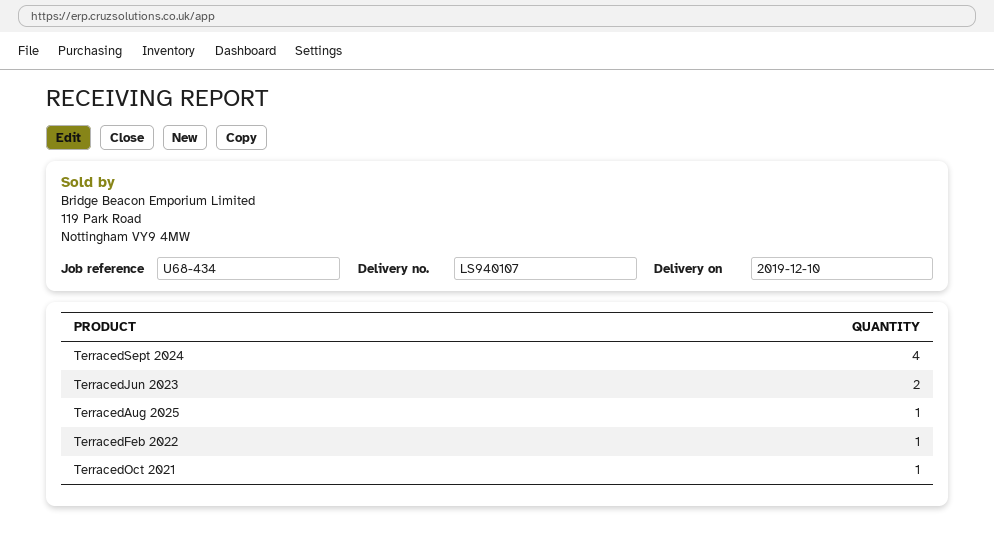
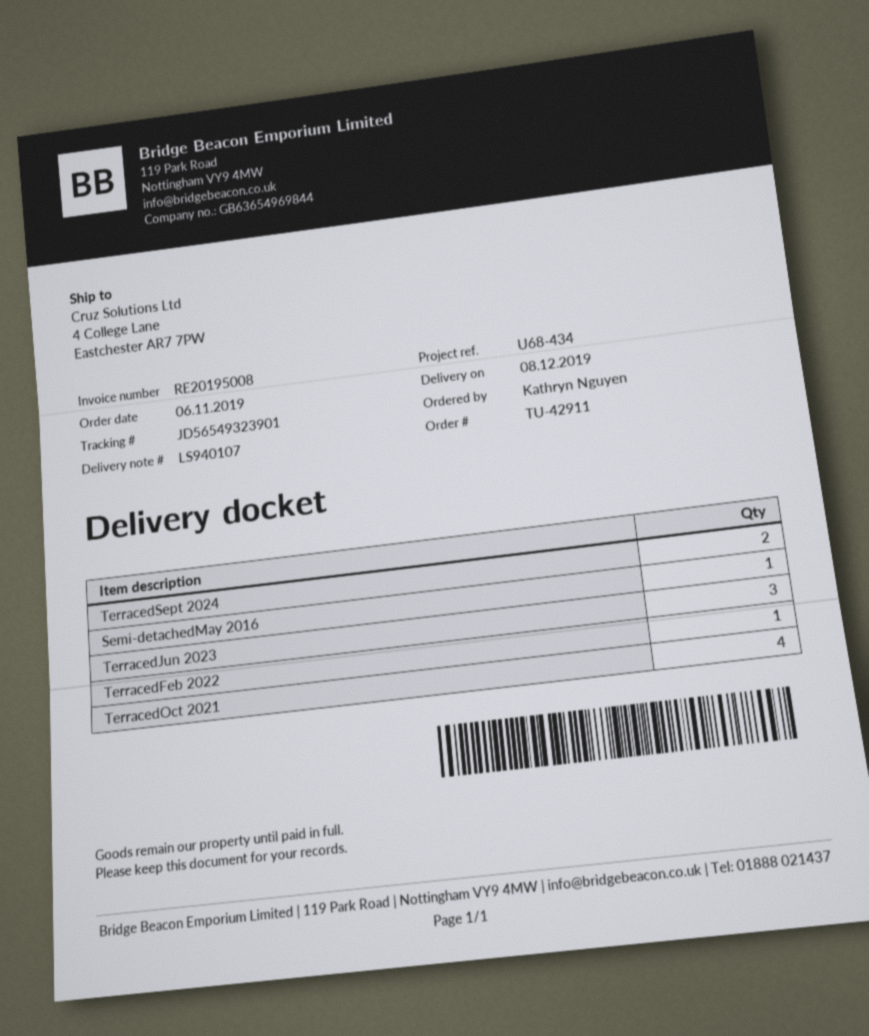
delivery date: 2019-12-10 -> 2019-12-08
TerracedSept 2024: 4 -> 2
TerracedJun 2023: 2 -> 3
TerracedAug 2025: 1 -> none
TerracedOct 2021: 1 -> 4
Semi-detachedMay 2016: none -> 1

